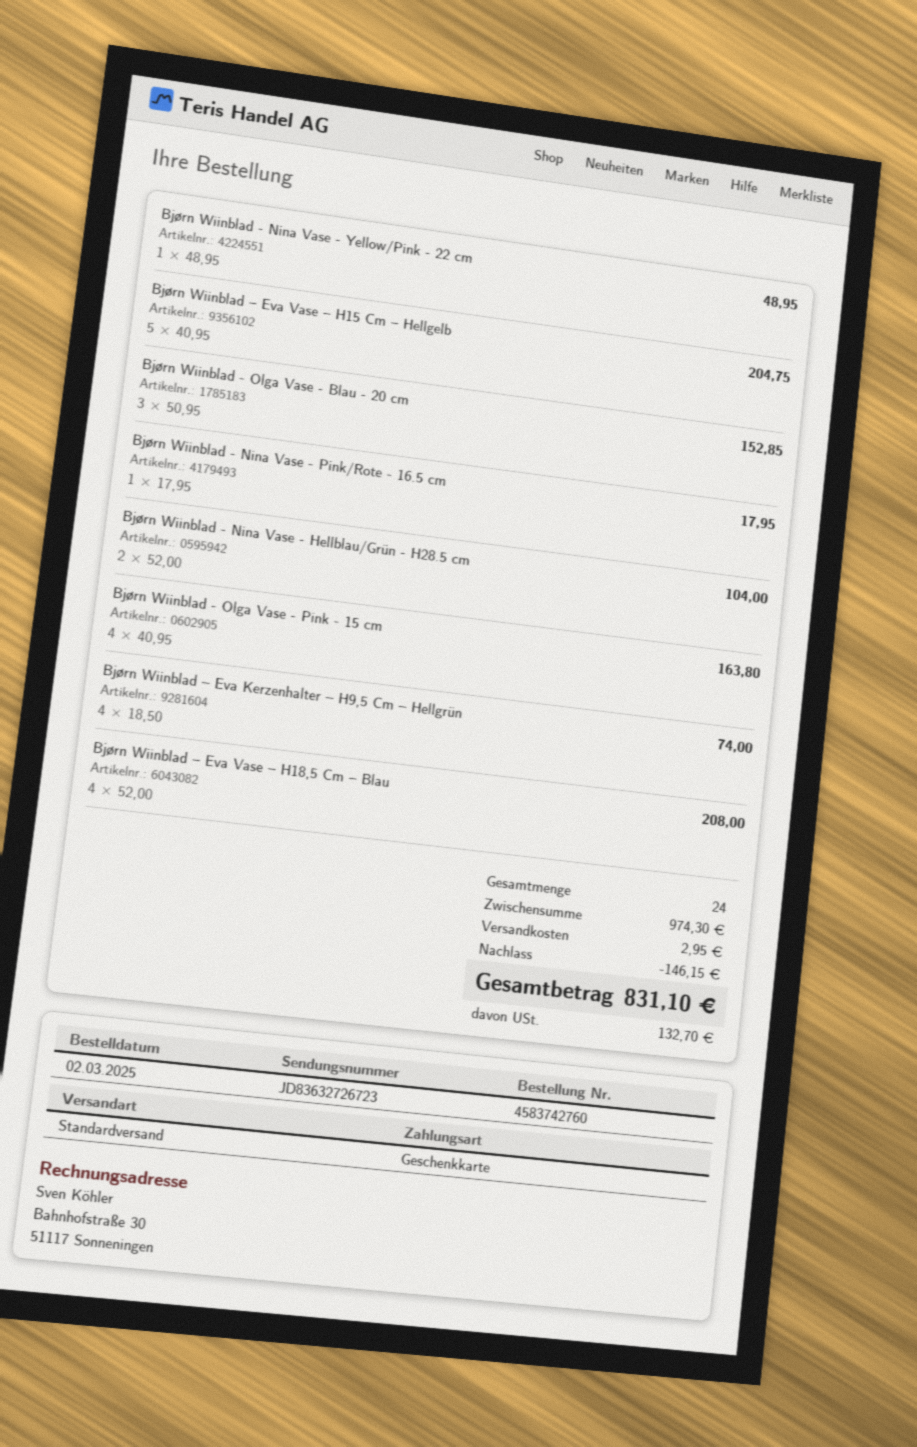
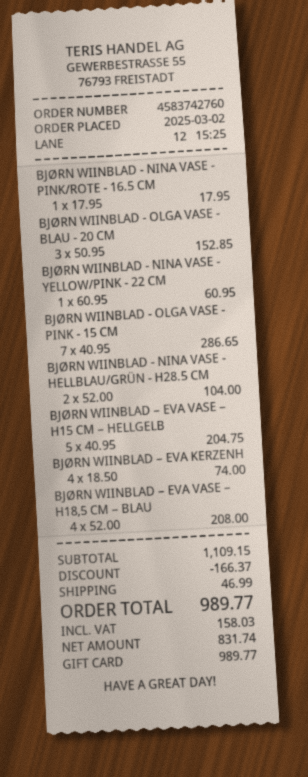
Bjørn Wiinblad - Nina Vase - Yellow/Pink - 22 cm: 1 x 48.95 = 48.95 -> 1 x 60.95 = 60.95
Bjørn Wiinblad - Olga Vase - Pink - 15 cm: 4 x 40.95 = 163.80 -> 7 x 40.95 = 286.65
subtotal: 974.30 -> 1109.15
discount: 146.15 -> 166.37
shipping: 2.95 -> 46.99
tax: 132.70 -> 158.03
total: 831.10 -> 989.77

